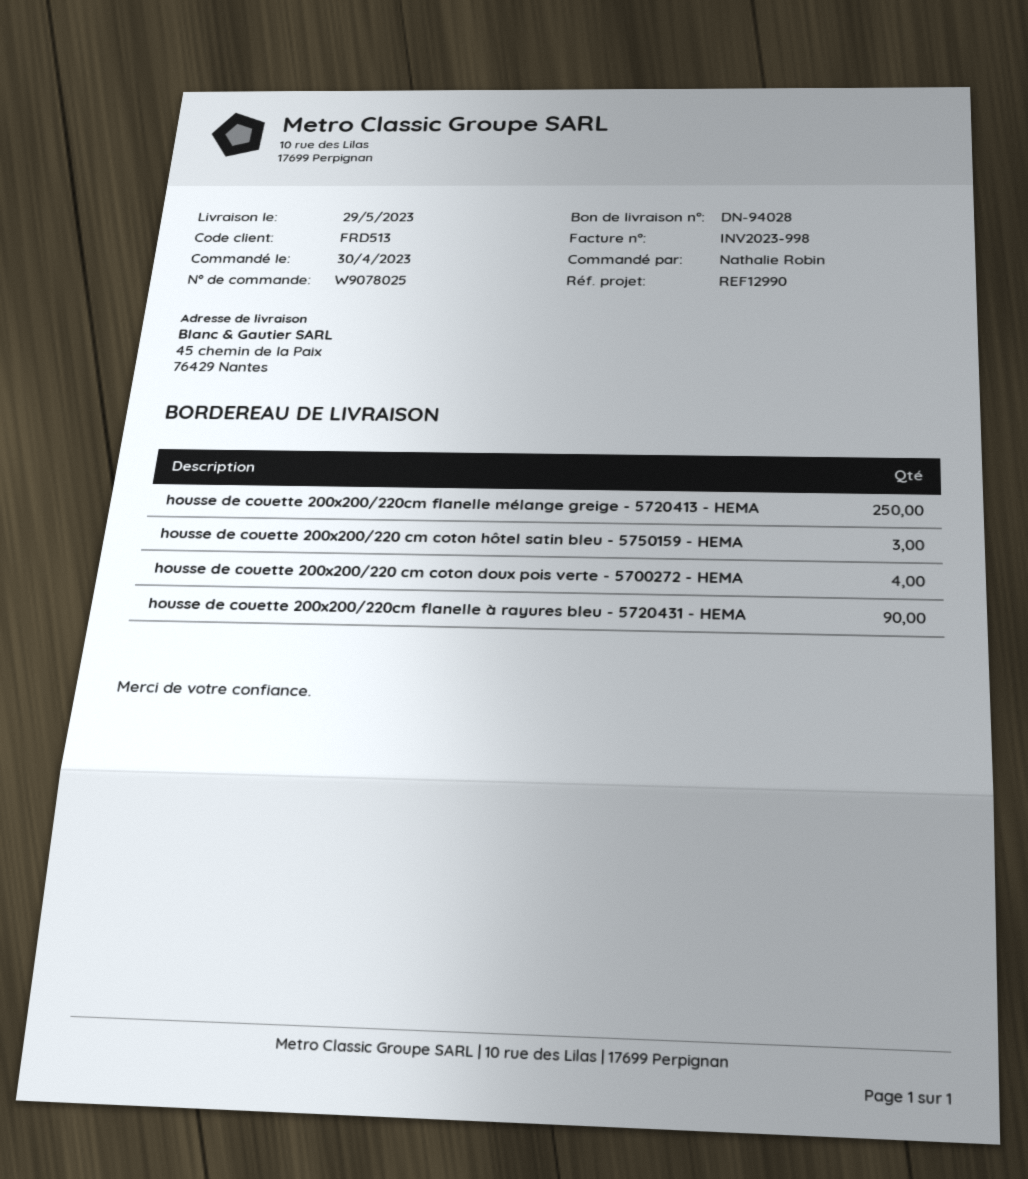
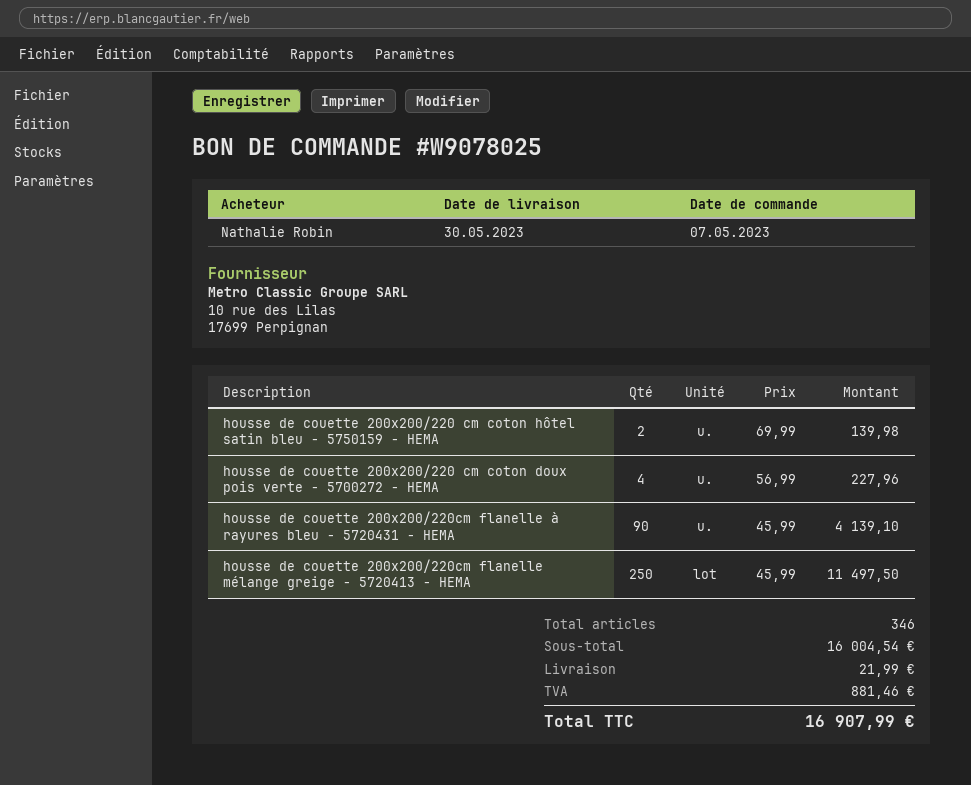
order date: 2023-04-30 -> 2023-05-07
delivery date: 2023-05-29 -> 2023-05-30
housse de couette 200x200/220 cm coton hôtel satin bleu - 5750159 - HEMA: 3 -> 2

